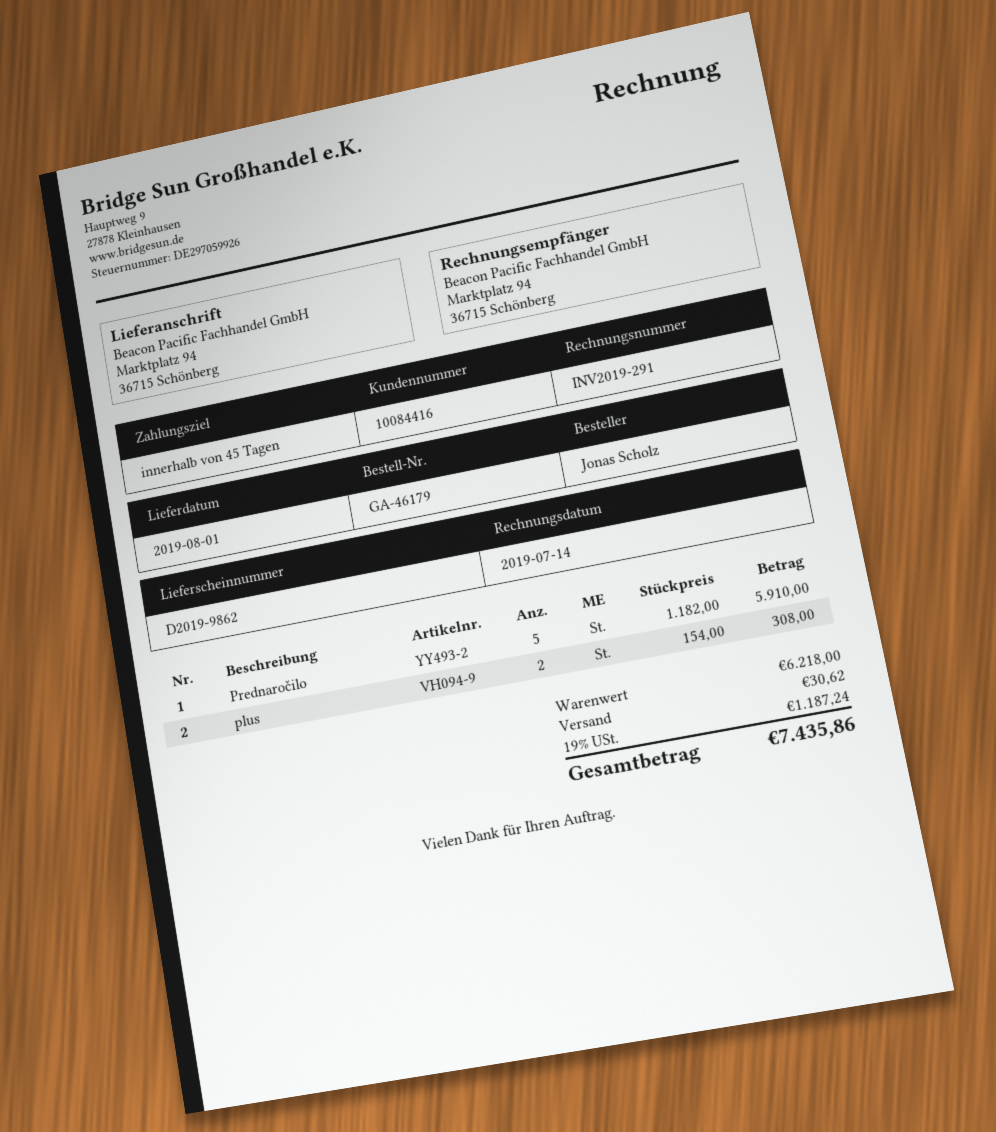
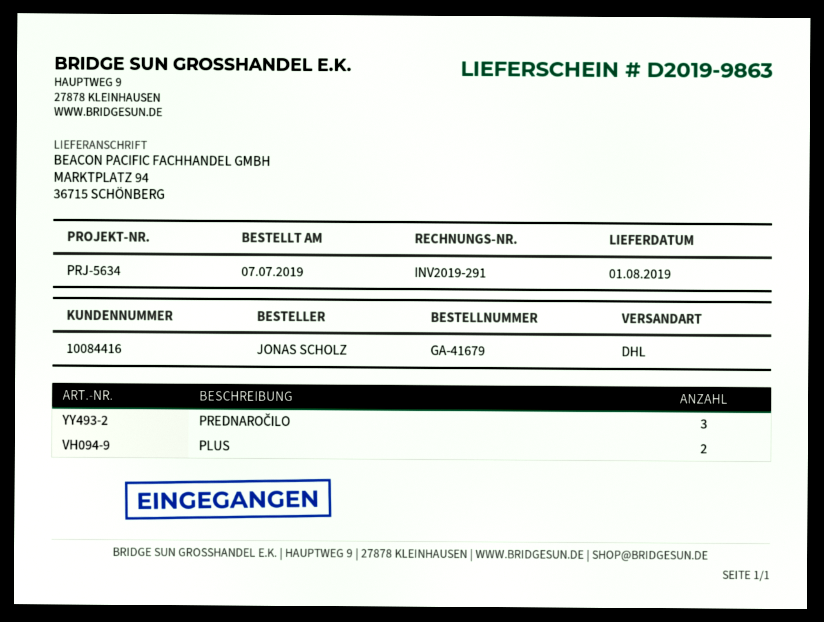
order number: GA-46179 -> GA-41679
delivery note number: D2019-9862 -> D2019-9863
Prednaročilo: 5 -> 3

